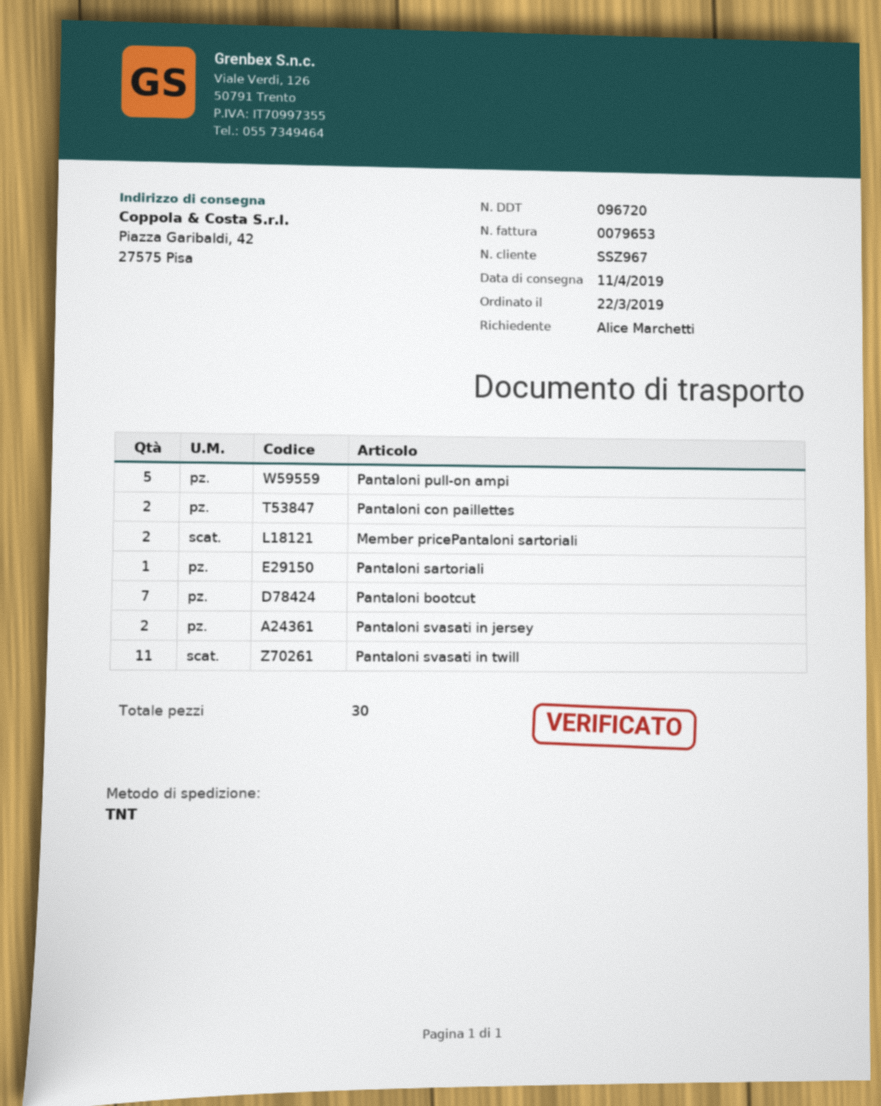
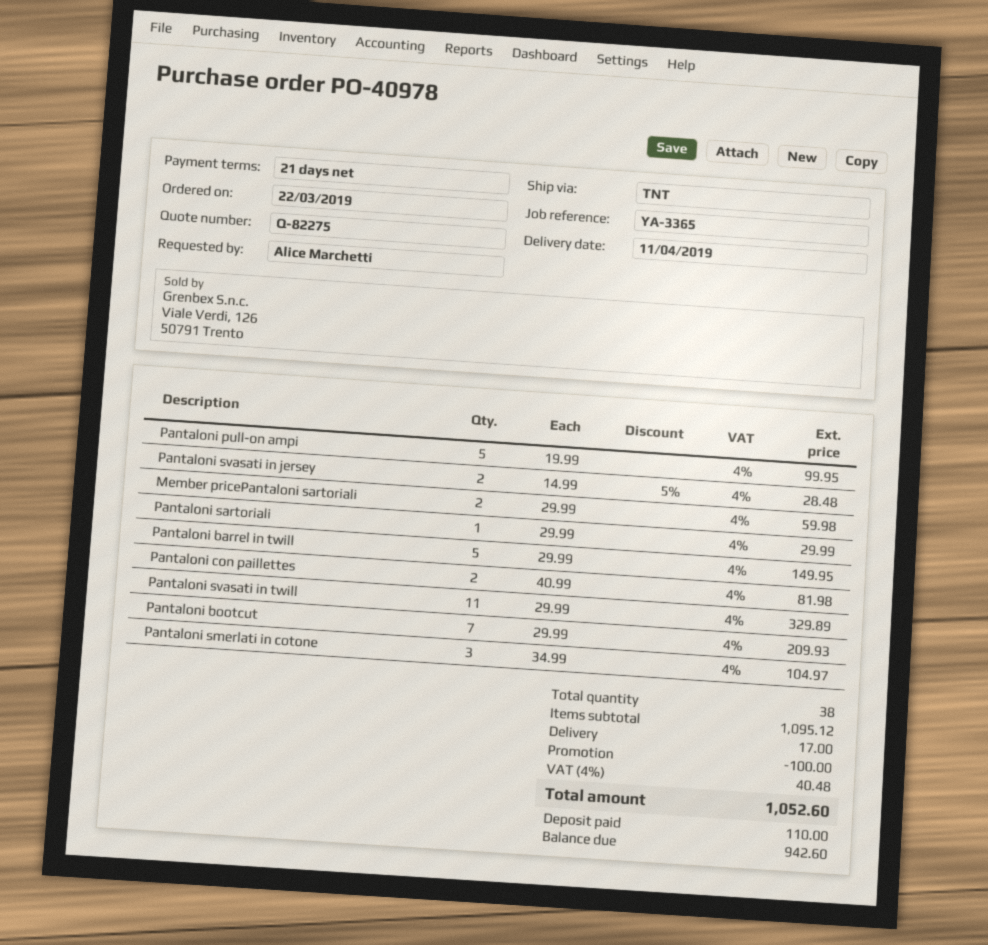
Pantaloni barrel in twill: none -> 5
Pantaloni smerlati in cotone: none -> 3
total quantity: 30 -> 38

